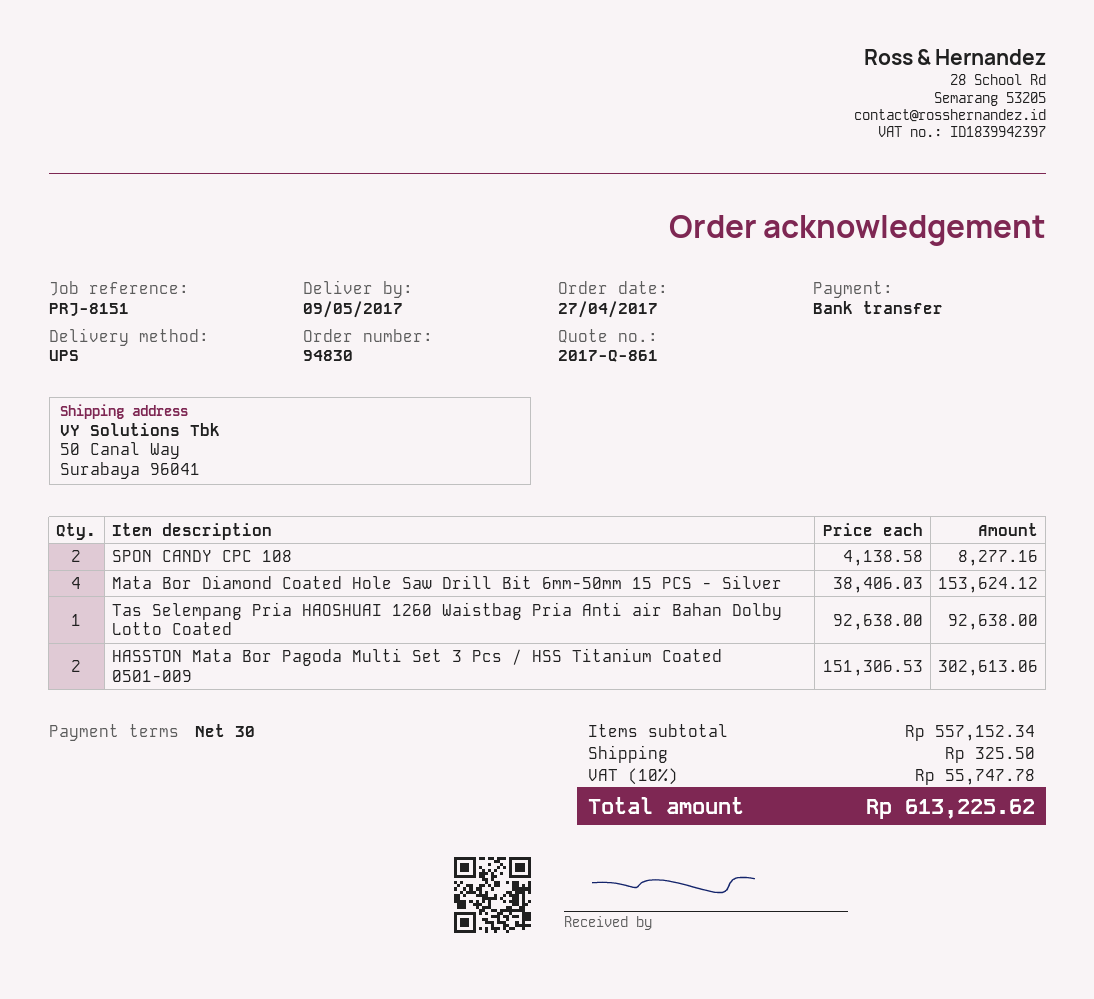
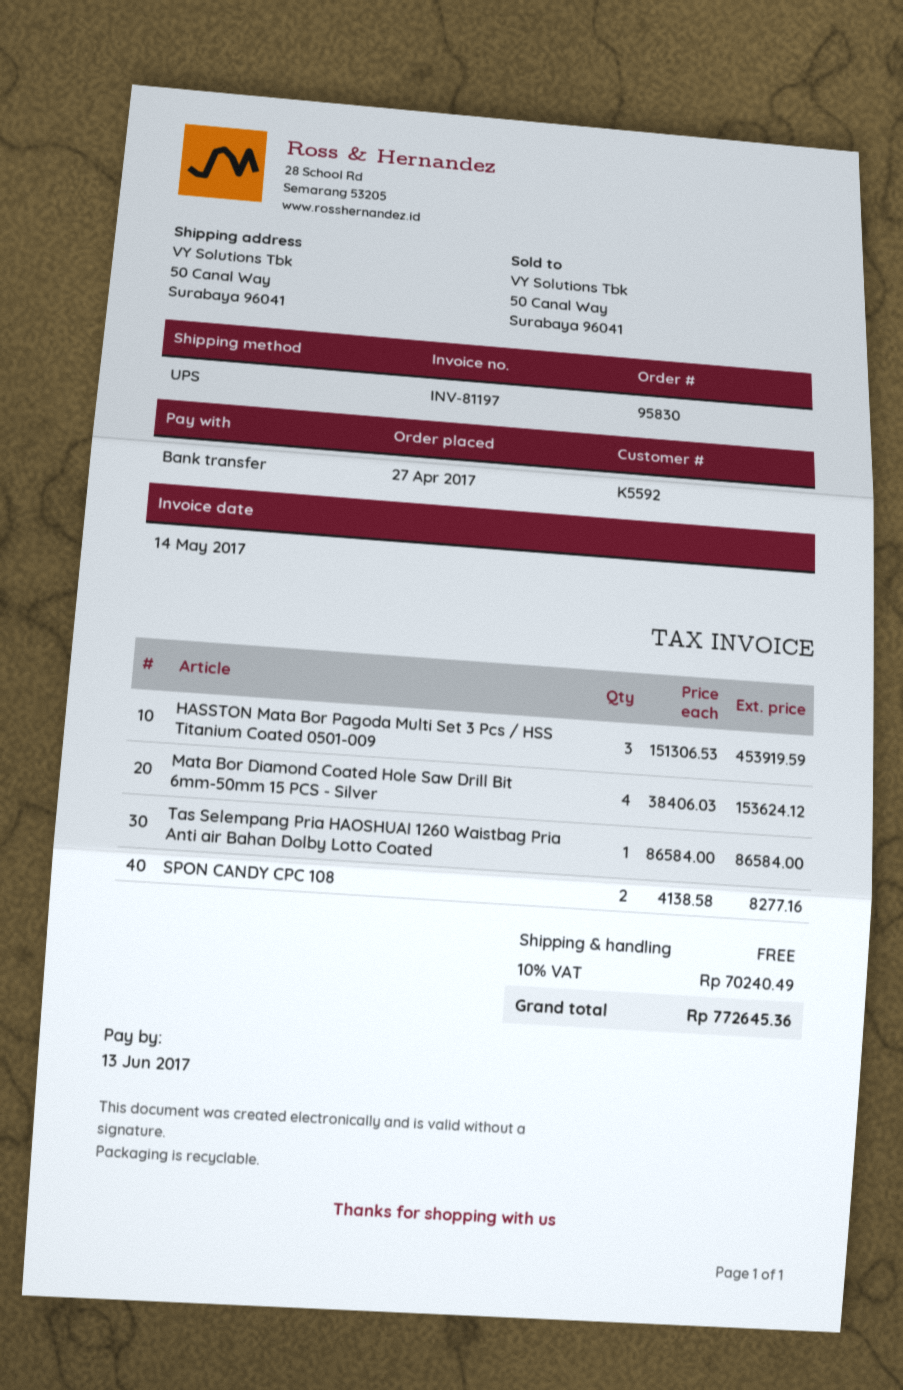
order number: 94830 -> 95830
Tas Selempang Pria HAOSHUAI 1260 Waistbag Pria Anti air Bahan Dolby Lotto Coated: 1 x 92638.00 = 92638.00 -> 1 x 86584.00 = 86584.00
HASSTON Mata Bor Pagoda Multi Set 3 Pcs / HSS Titanium Coated 0501-009: 2 x 151306.53 = 302613.06 -> 3 x 151306.53 = 453919.59
shipping: 325.50 -> 0.00
tax: 10% = 55747.78 -> 10% = 70240.49
total: 613225.62 -> 772645.36

